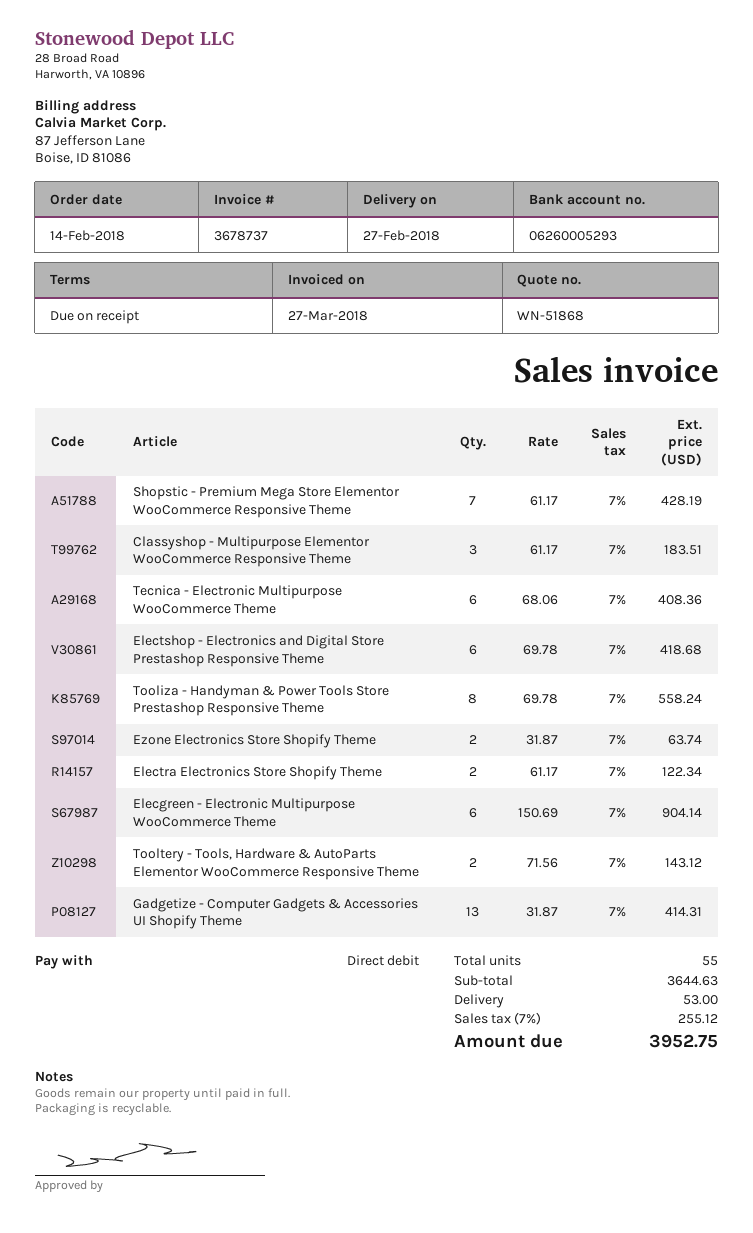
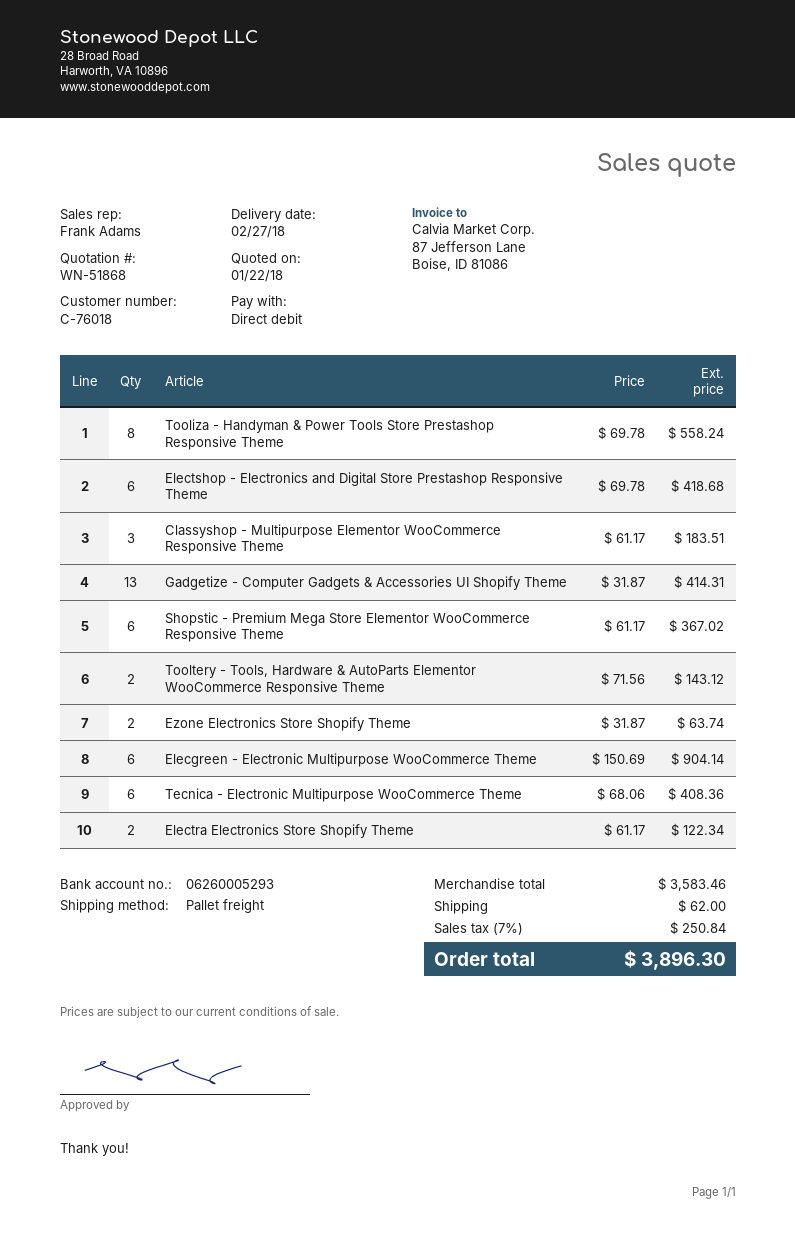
Shopstic - Premium Mega Store Elementor WooCommerce Responsive Theme: 7 x 61.17 = 428.19 -> 6 x 61.17 = 367.02
subtotal: 3644.63 -> 3583.46
shipping: 53.00 -> 62.00
tax: 7% = 255.12 -> 7% = 250.84
total: 3952.75 -> 3896.30

